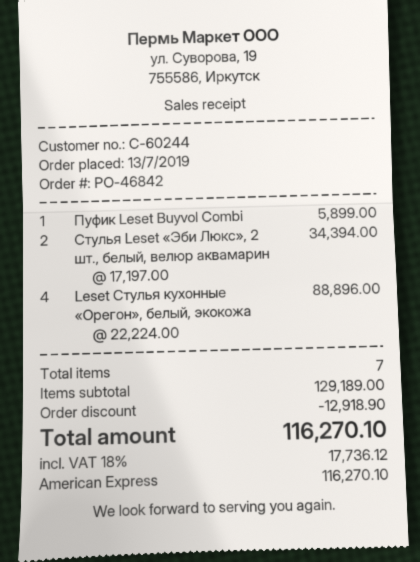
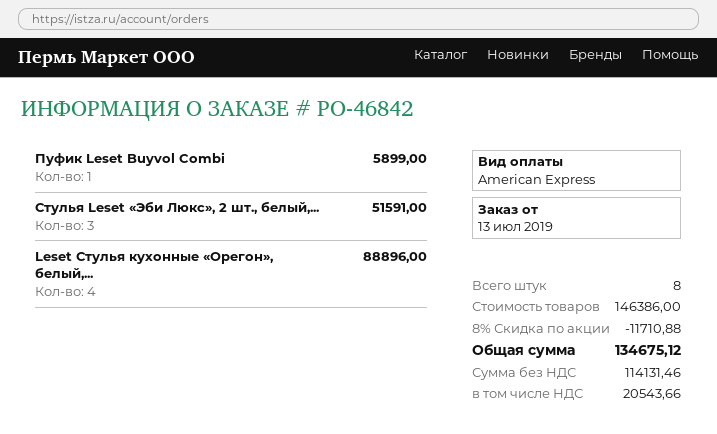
Стулья Leset «Эби Люкс», 2 шт., белый, велюр аквамарин: 2 for 34394.00 -> 3 for 51591.00
total quantity: 7 -> 8
subtotal: 129189.00 -> 146386.00
discount: 12918.90 -> 11710.88
tax: 17736.12 -> 20543.66
total: 116270.10 -> 134675.12

